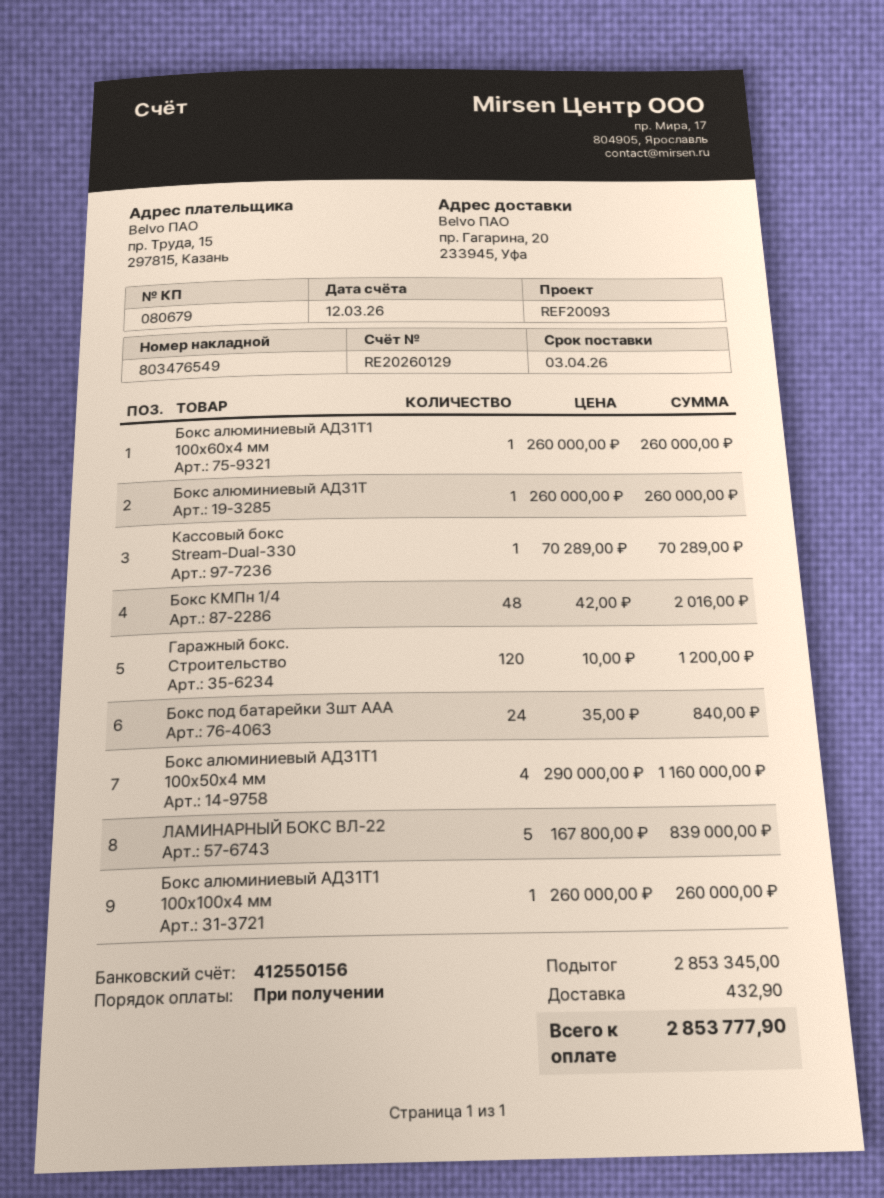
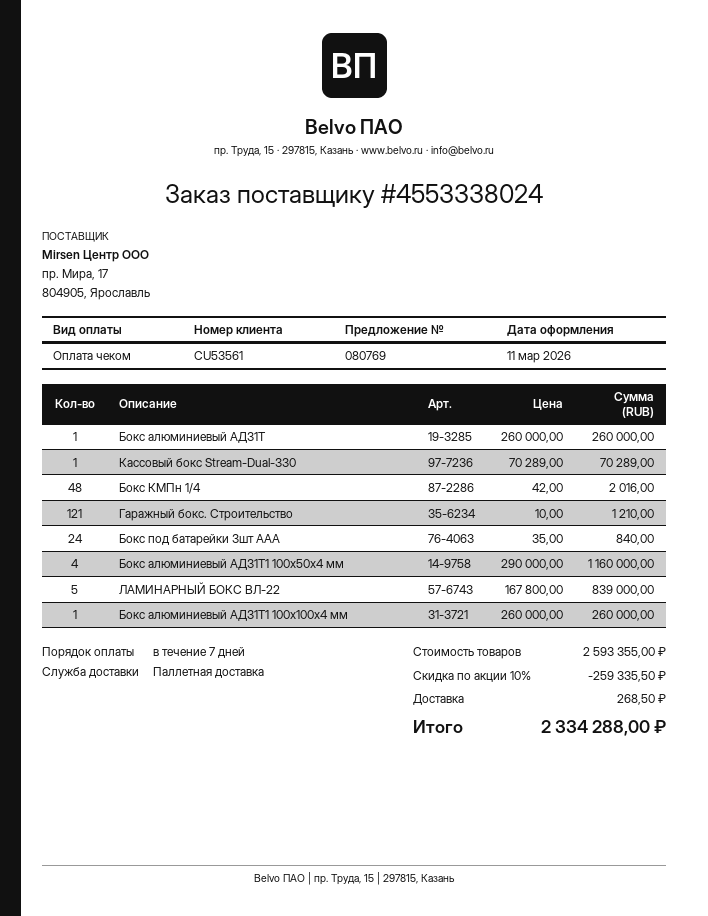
quote number: 080679 -> 080769
payment terms: on receipt -> 7 days
Бокс алюминиевый АД31Т1 100х60х4 мм: 1 x 260000.00 = 260000.00 -> none
Гаражный бокс. Строительство: 120 x 10.00 = 1200.00 -> 121 x 10.00 = 1210.00
subtotal: 2853345.00 -> 2593355.00
discount: none -> 10% = 259335.50
shipping: 432.90 -> 268.50
total: 2853777.90 -> 2334288.00

